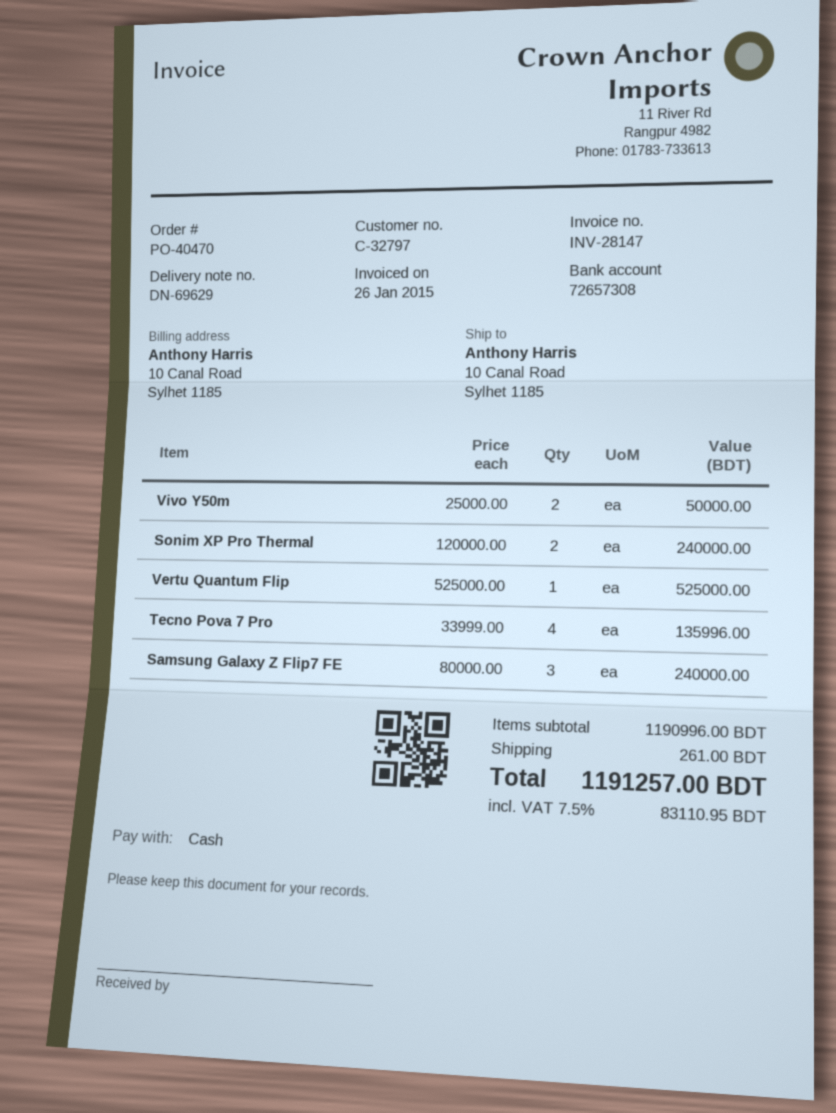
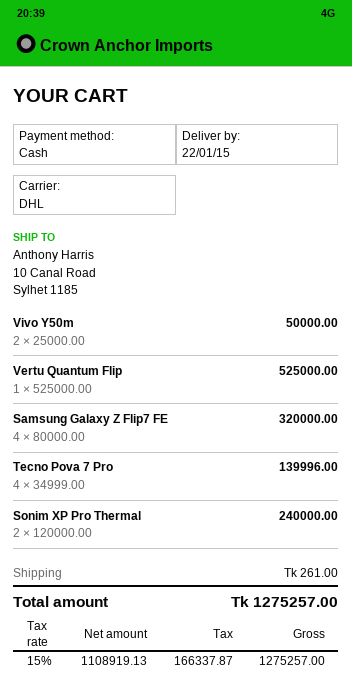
Tecno Pova 7 Pro: 4 x 33999.00 = 135996.00 -> 4 x 34999.00 = 139996.00
Samsung Galaxy Z Flip7 FE: 3 x 80000.00 = 240000.00 -> 4 x 80000.00 = 320000.00
tax: 7.5% = 83110.95 -> 15% = 166337.87
total: 1191257.00 -> 1275257.00

